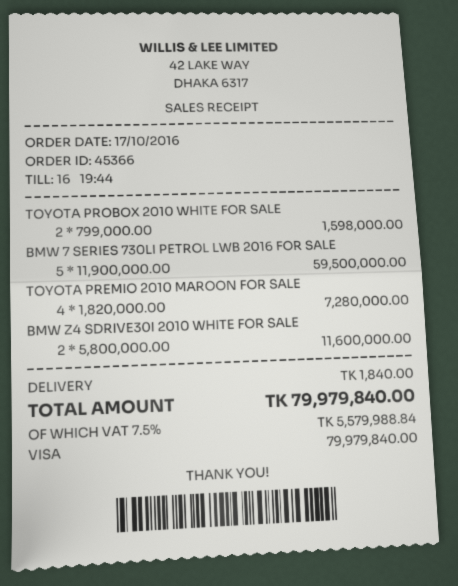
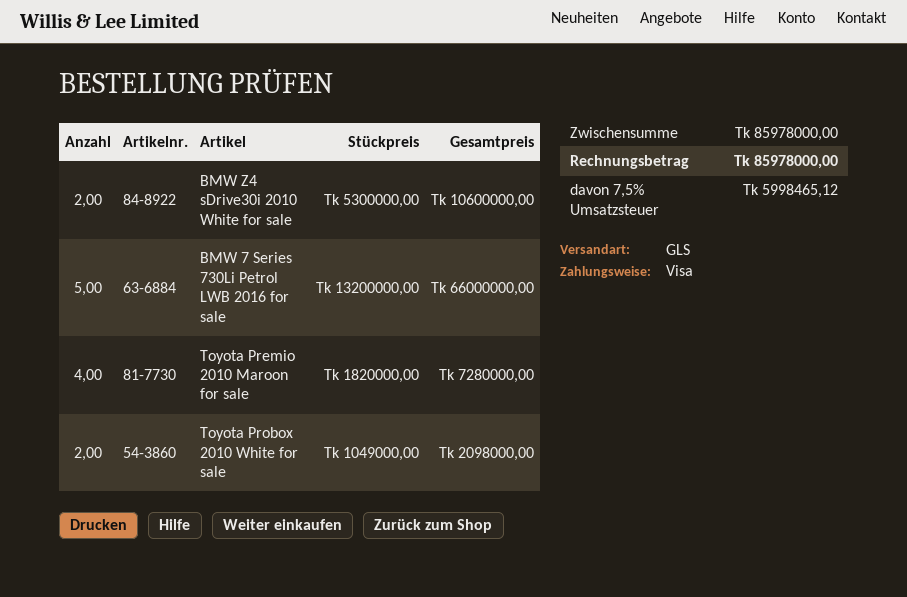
TOYOTA PROBOX 2010 WHITE FOR SALE: 2 x 799000.00 = 1598000.00 -> 2 x 1049000.00 = 2098000.00
BMW 7 SERIES 730LI PETROL LWB 2016 FOR SALE: 5 x 11900000.00 = 59500000.00 -> 5 x 13200000.00 = 66000000.00
BMW Z4 SDRIVE30I 2010 WHITE FOR SALE: 2 x 5800000.00 = 11600000.00 -> 2 x 5300000.00 = 10600000.00
shipping: 1840.00 -> none
tax: 7.5% = 5579988.84 -> 7.5% = 5998465.12
total: 79979840.00 -> 85978000.00

